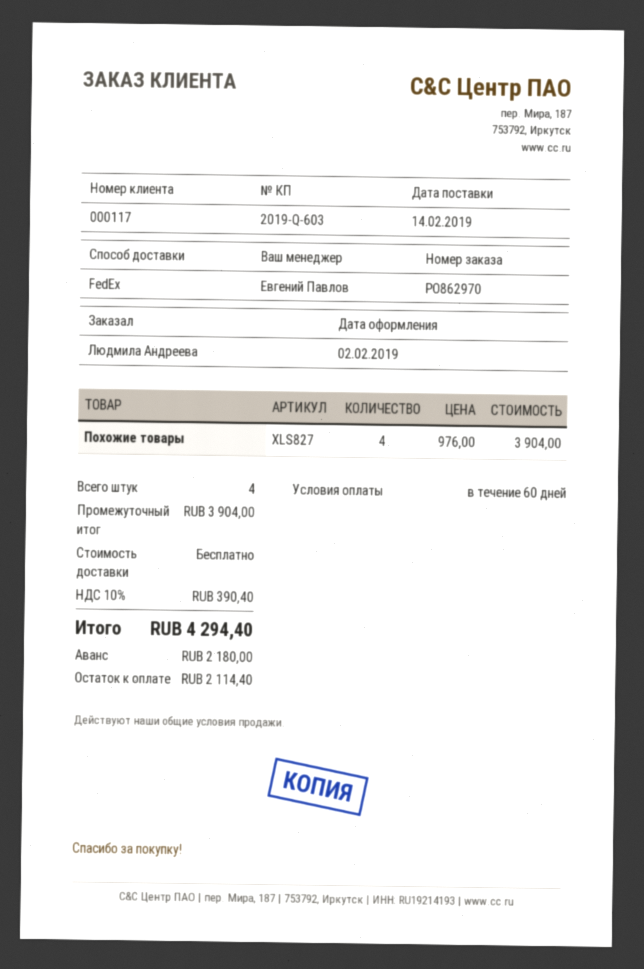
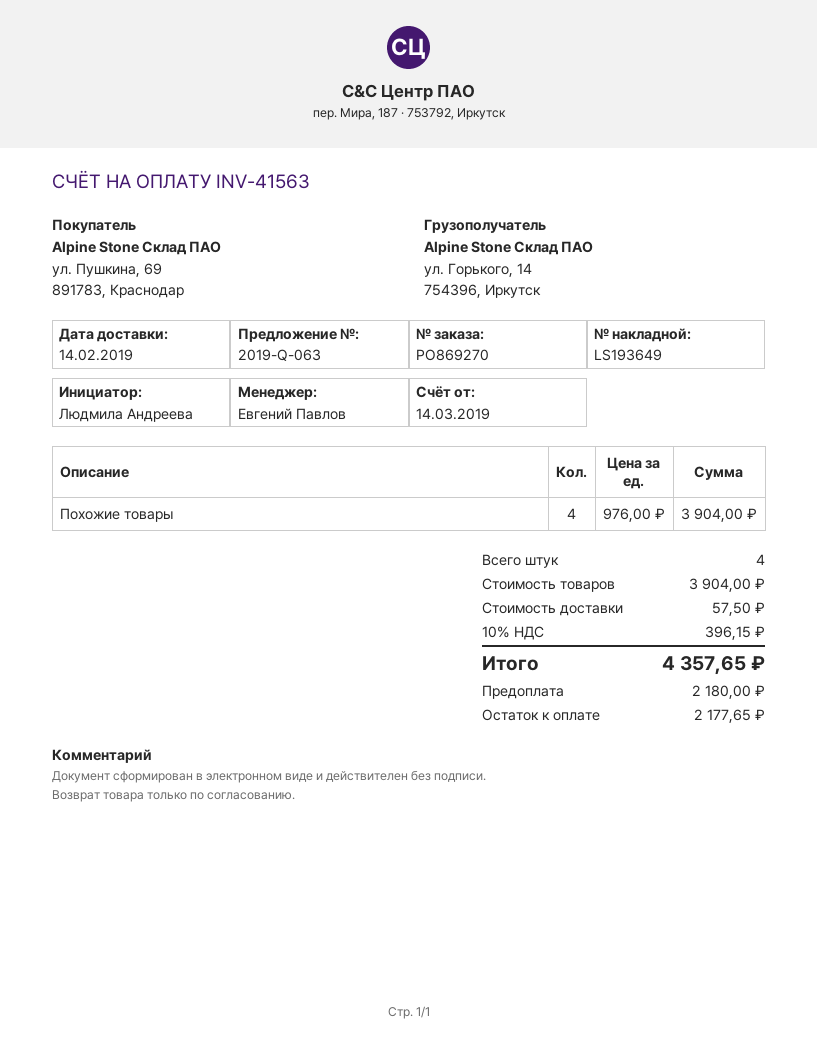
quote number: 2019-Q-603 -> 2019-Q-063
order number: PO862970 -> PO869270
shipping: 0.00 -> 57.50
tax: 10% = 390.40 -> 10% = 396.15
total: 4294.40 -> 4357.65
balance: 2114.40 -> 2177.65

